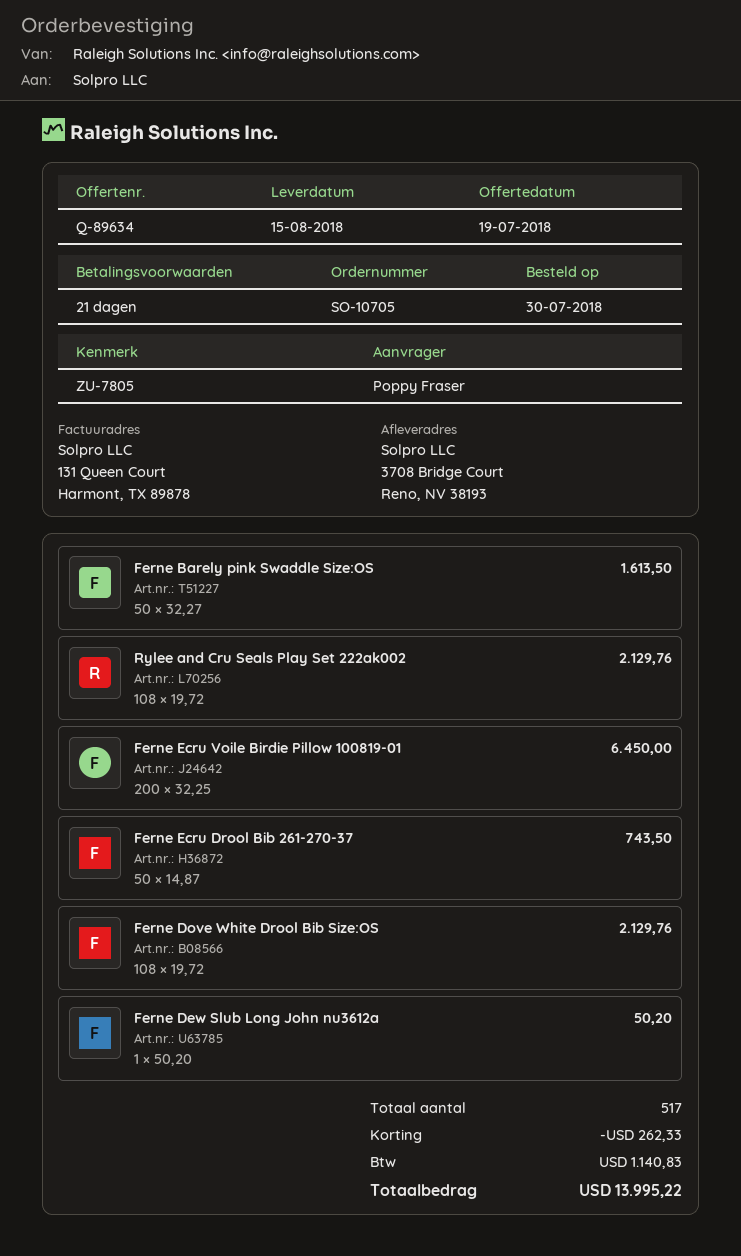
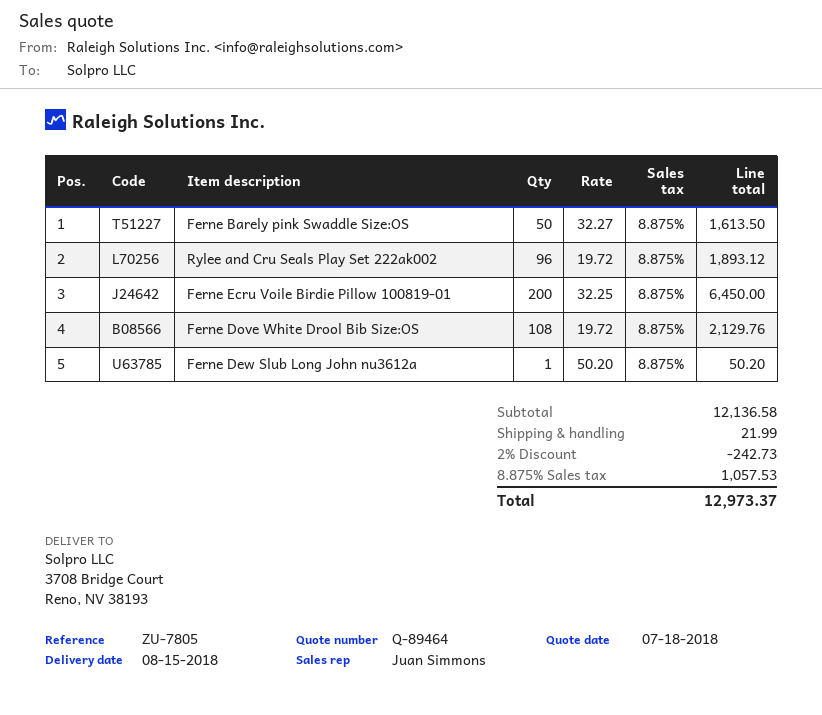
quote number: Q-89634 -> Q-89464
quote date: 2018-07-19 -> 2018-07-18
Rylee and Cru Seals Play Set 222ak002: 108 x 19.72 = 2129.76 -> 96 x 19.72 = 1893.12
Ferne Ecru Drool Bib 261-270-37: 50 x 14.87 = 743.50 -> none
discount: 262.33 -> 242.73
shipping: none -> 21.99
tax: 1140.83 -> 1057.53
total: 13995.22 -> 12973.37

